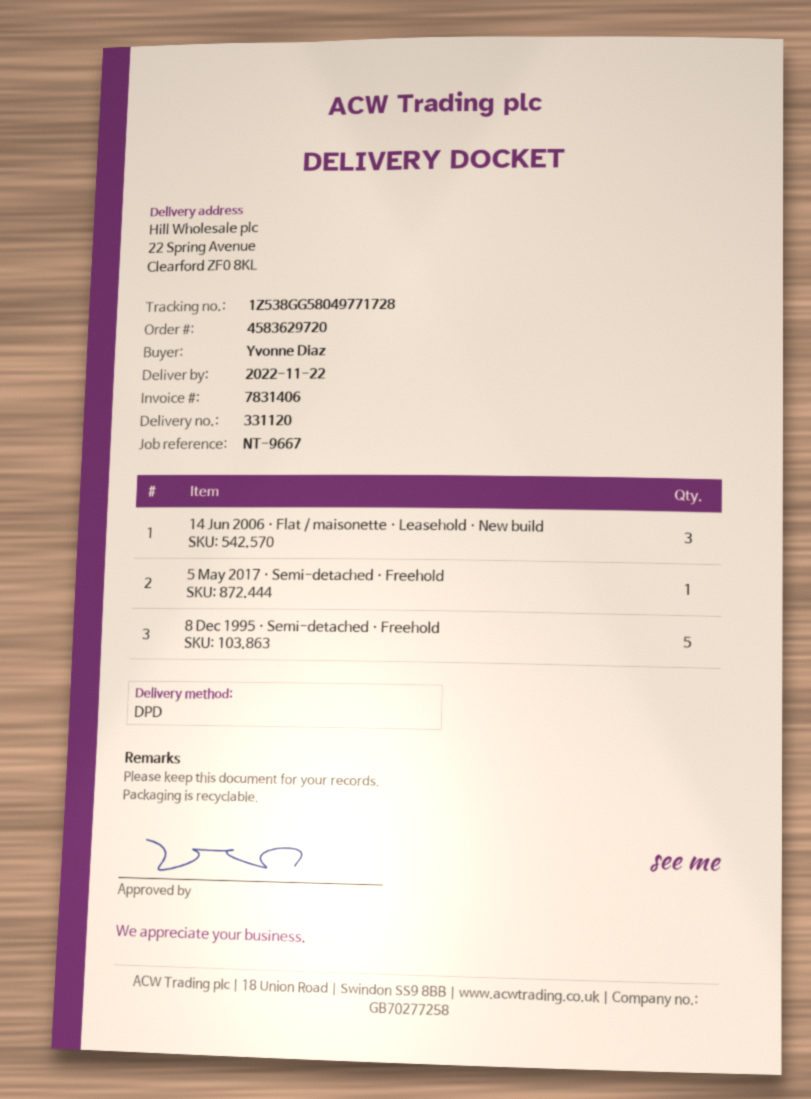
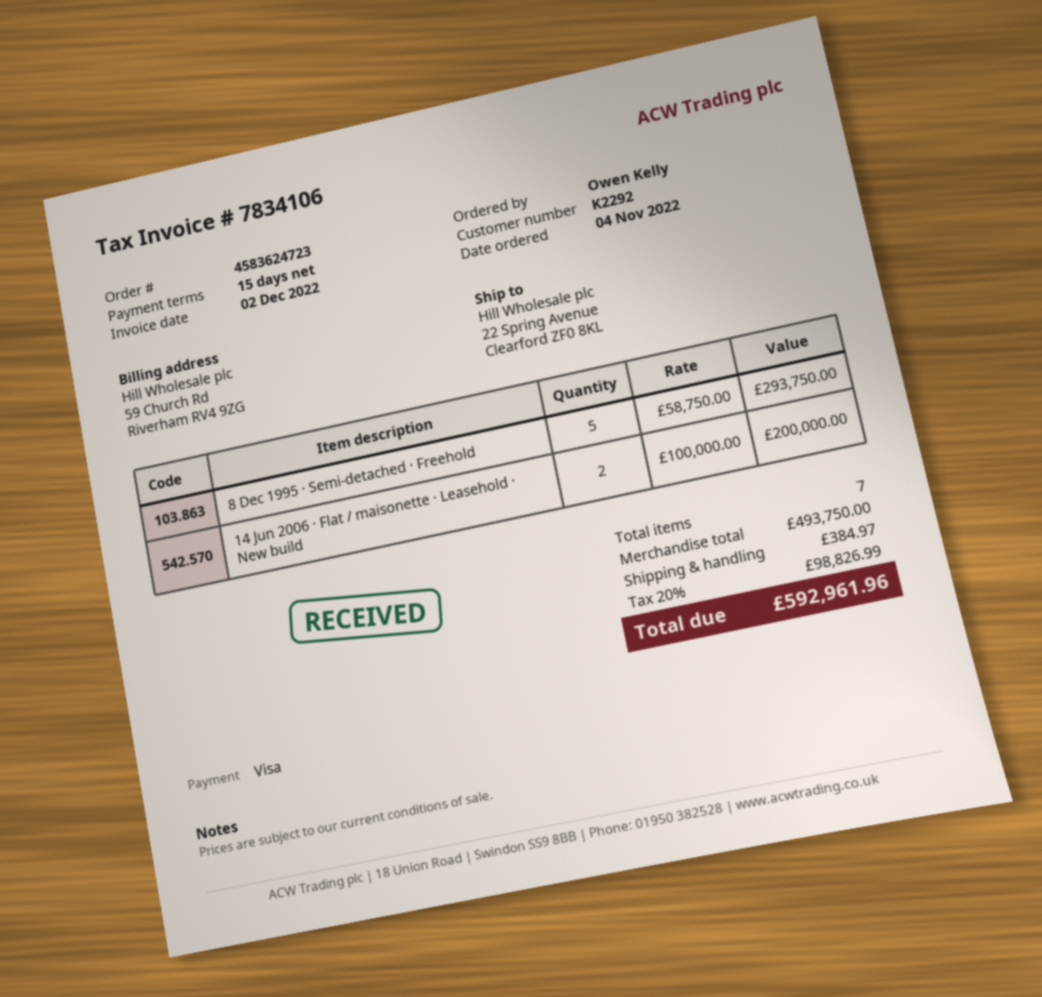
order number: 4583629720 -> 4583624723
invoice number: 7831406 -> 7834106
ordered by: Yvonne Diaz -> Owen Kelly
14 Jun 2006 · Flat / maisonette · Leasehold · New build: 3 -> 2
5 May 2017 · Semi-detached · Freehold: 1 -> none

